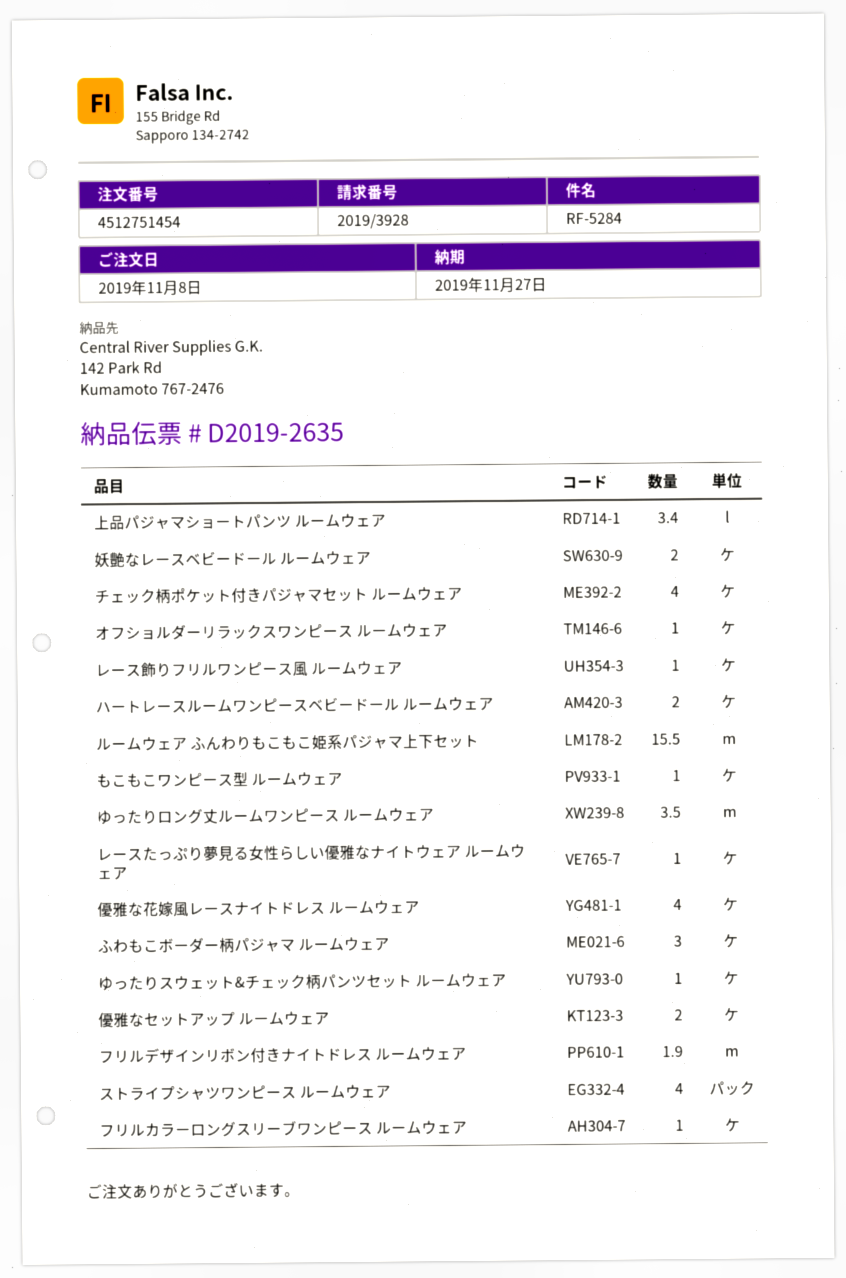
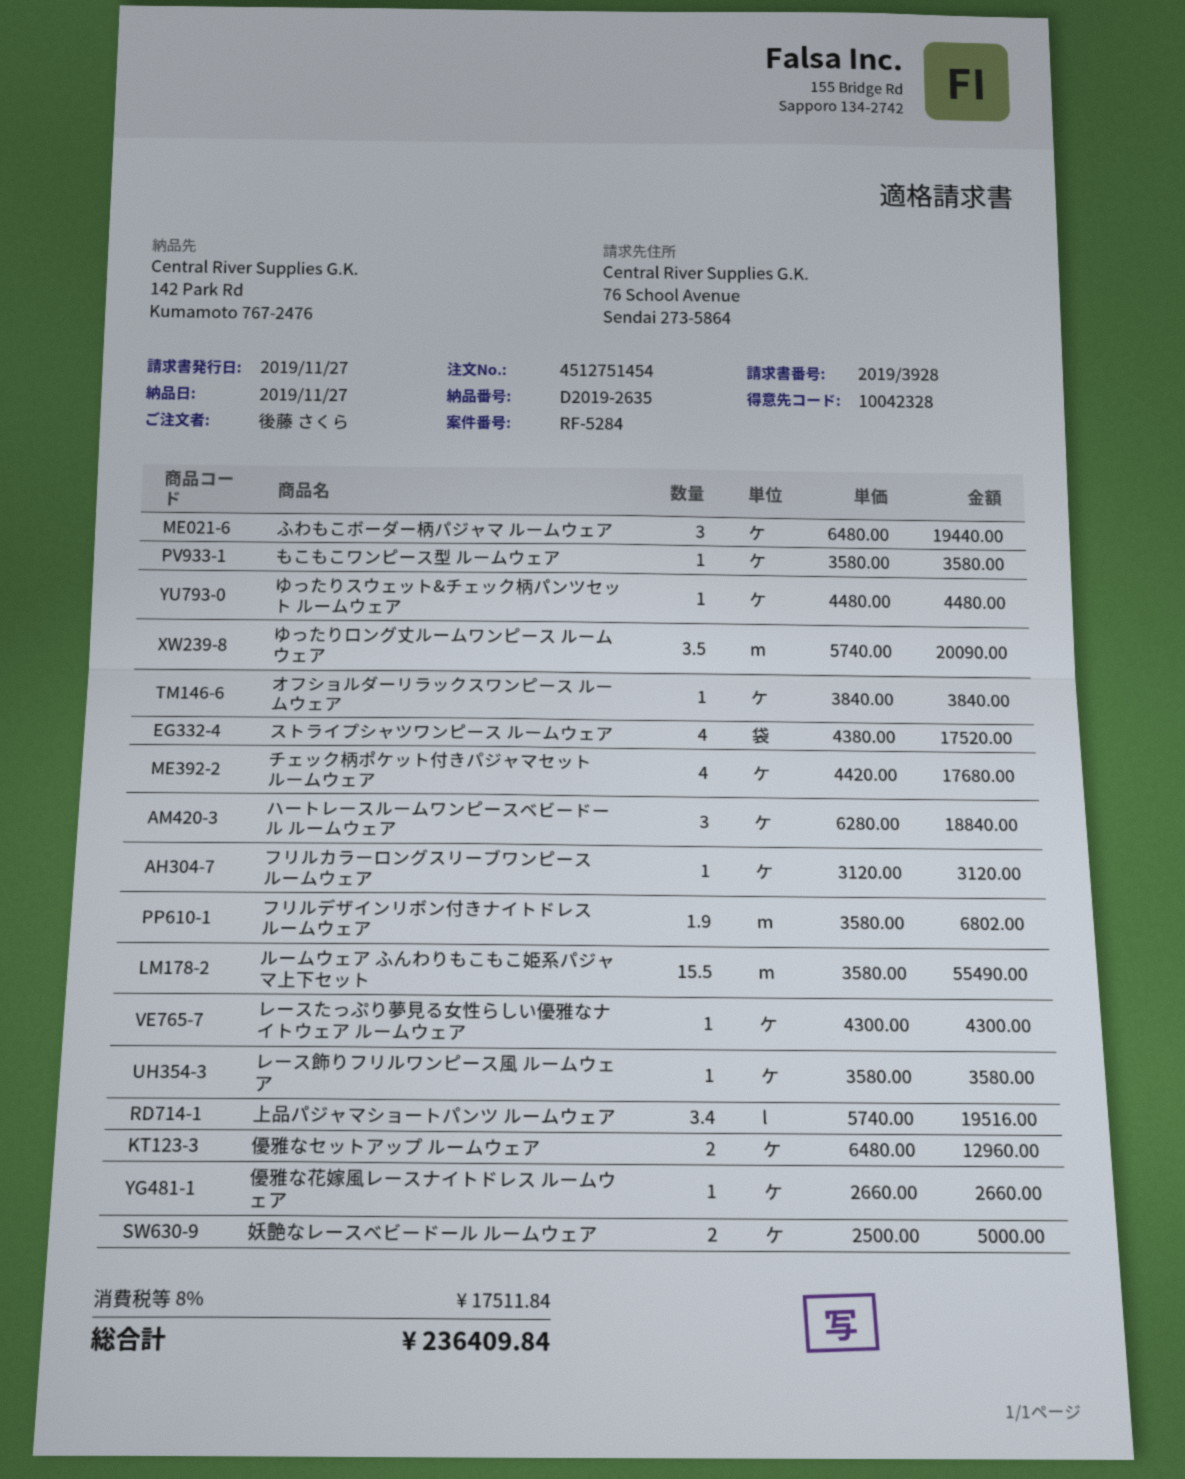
ハートレースルームワンピースベビードール ルームウェア: 2 -> 3
優雅な花嫁風レースナイトドレス ルームウェア: 4 -> 1

